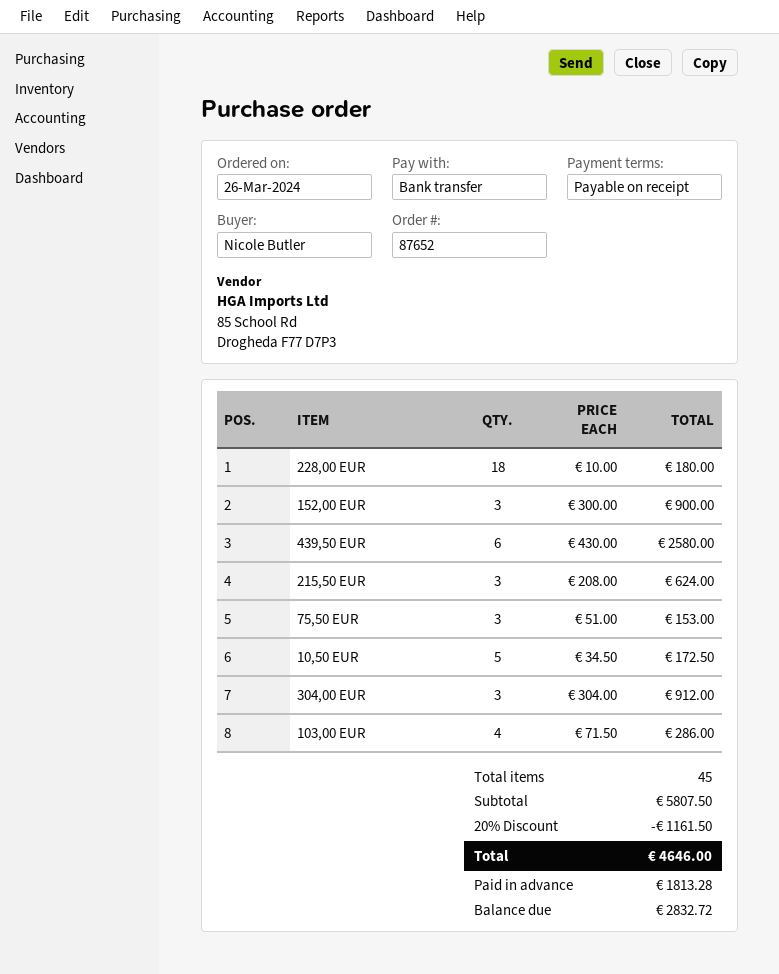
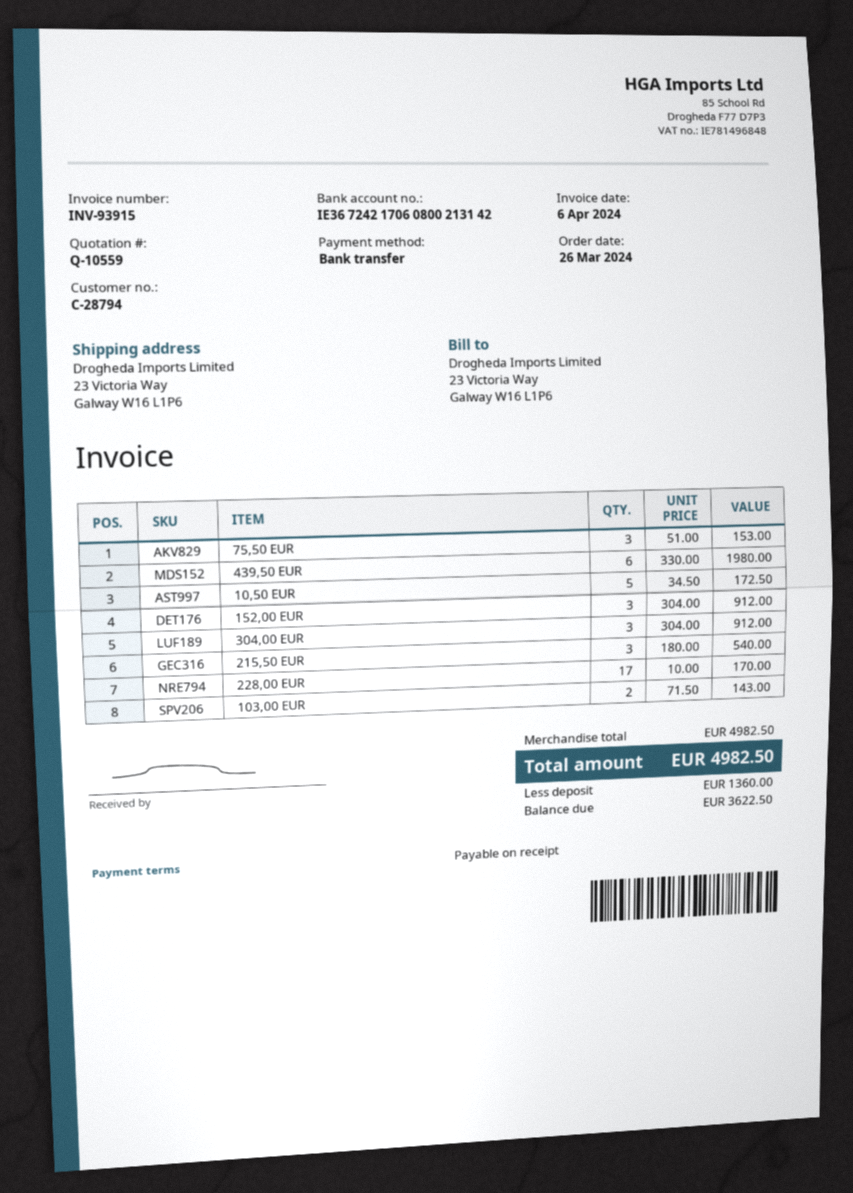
228,00 EUR: 18 x 10.00 = 180.00 -> 17 x 10.00 = 170.00
152,00 EUR: 3 x 300.00 = 900.00 -> 3 x 304.00 = 912.00
439,50 EUR: 6 x 430.00 = 2580.00 -> 6 x 330.00 = 1980.00
215,50 EUR: 3 x 208.00 = 624.00 -> 3 x 180.00 = 540.00
103,00 EUR: 4 x 71.50 = 286.00 -> 2 x 71.50 = 143.00
subtotal: 5807.50 -> 4982.50
discount: 20% = 1161.50 -> none
total: 4646.00 -> 4982.50
deposit: 1813.28 -> 1360.00
balance: 2832.72 -> 3622.50

